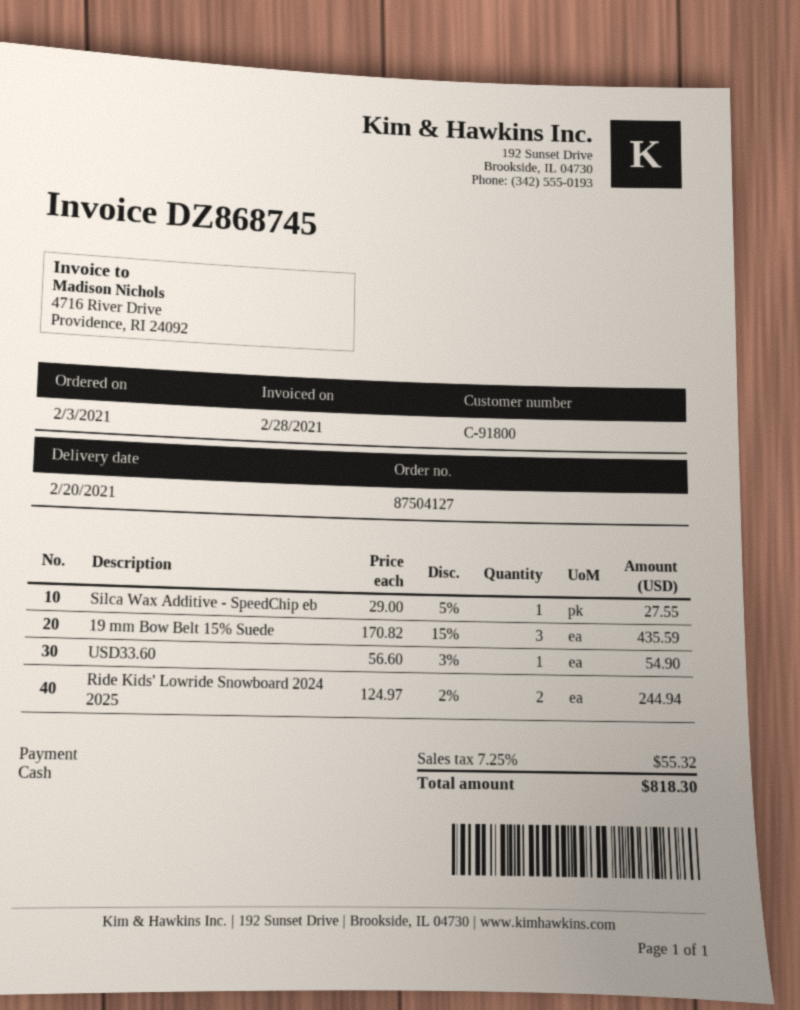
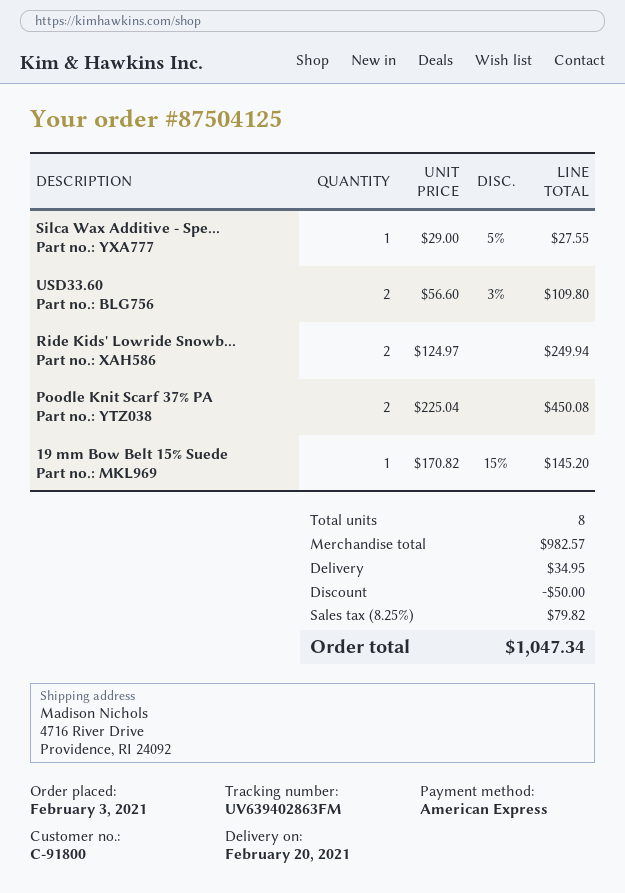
order number: 87504127 -> 87504125
payment method: cash -> American Express
19 mm Bow Belt 15% Suede: 3 x 170.82 - 15% = 435.59 -> 1 x 170.82 - 15% = 145.20
USD33.60: 1 x 56.60 - 3% = 54.90 -> 2 x 56.60 - 3% = 109.80
Ride Kids' Lowride Snowboard 2024 2025: 2 x 124.97 - 2% = 244.94 -> 2 x 124.97 = 249.94
Poodle Knit Scarf 37% PA: none -> 2 x 225.04 = 450.08
discount: none -> 50.00
shipping: none -> 34.95
tax: 7.25% = 55.32 -> 8.25% = 79.82
total: 818.30 -> 1047.34

